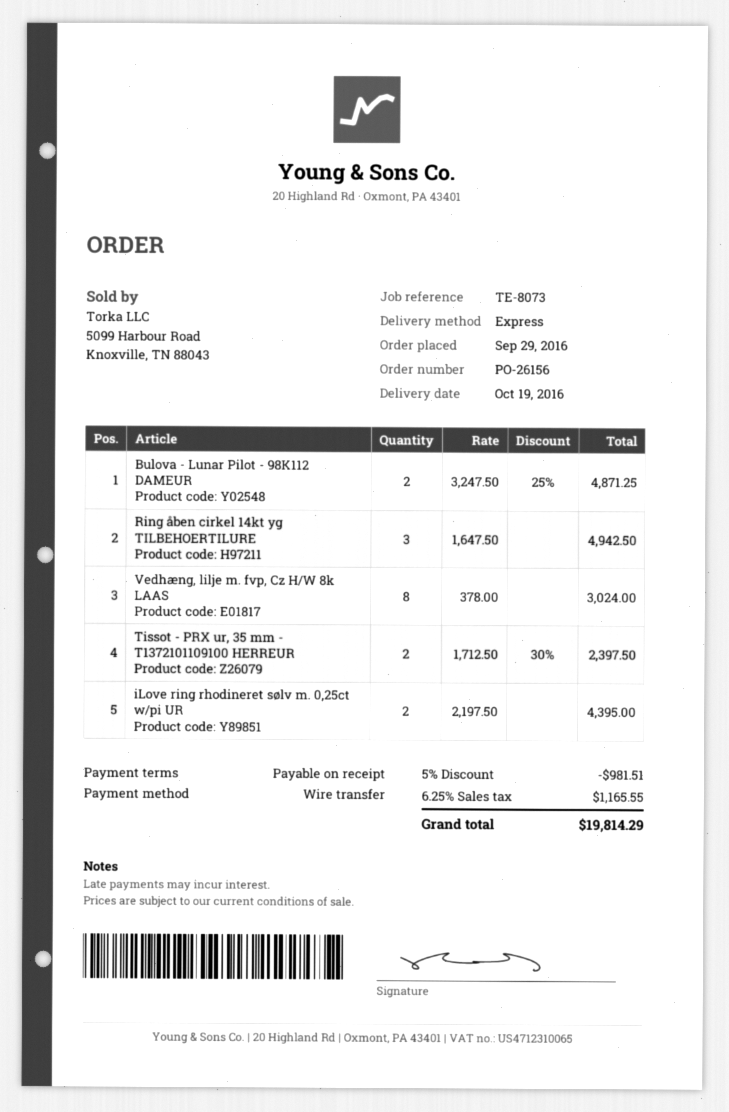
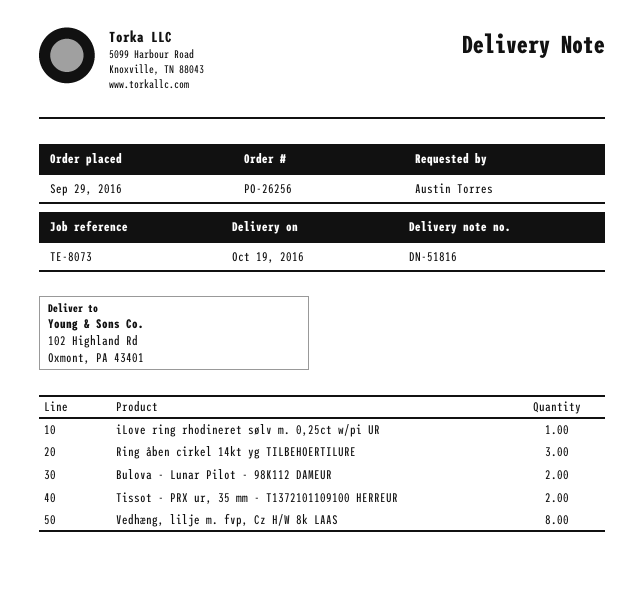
order number: PO-26156 -> PO-26256
iLove ring rhodineret sølv m. 0,25ct w/pi UR: 2 -> 1

